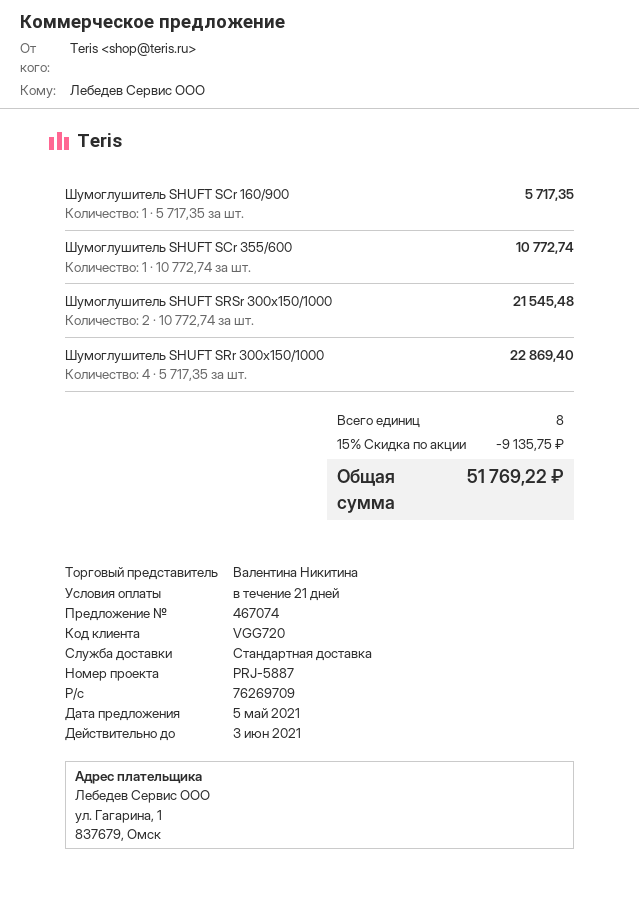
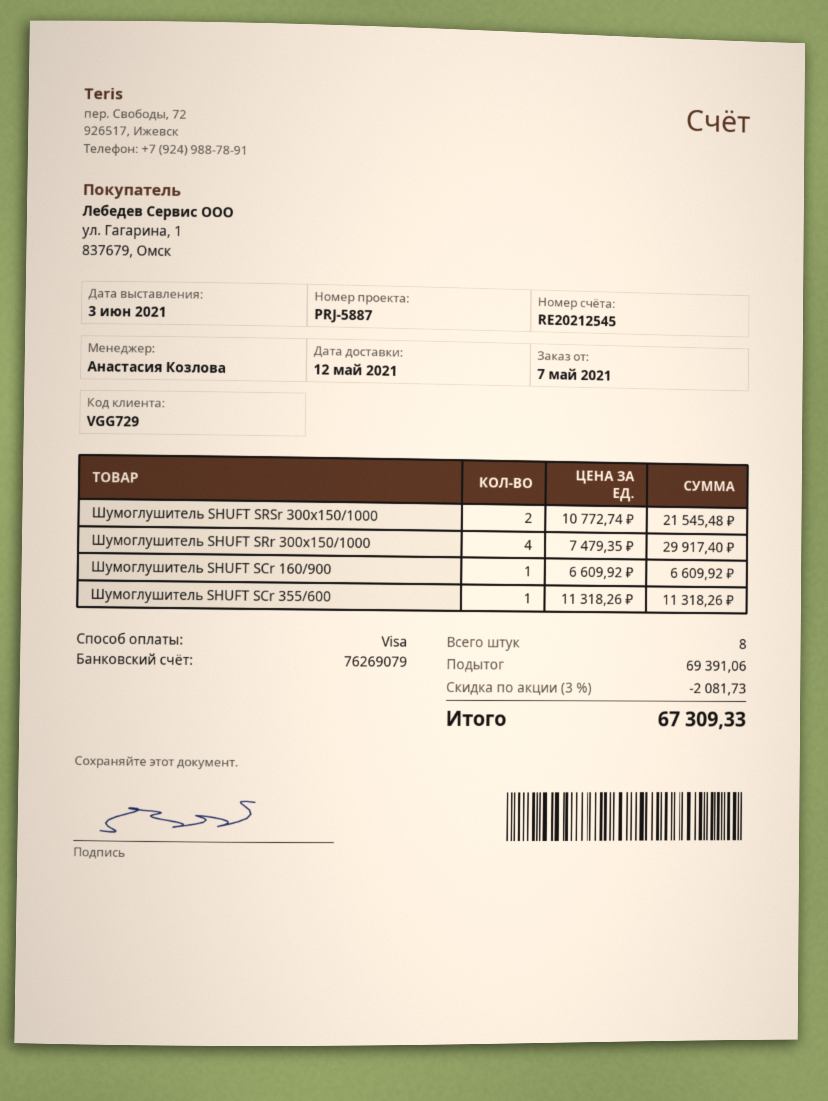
customer number: VGG720 -> VGG729
sales rep: Валентина Никитина -> Анастасия Козлова
bank account: 76269709 -> 76269079
Шумоглушитель SHUFT SCr 160/900: 1 x 5717.35 = 5717.35 -> 1 x 6609.92 = 6609.92
Шумоглушитель SHUFT SCr 355/600: 1 x 10772.74 = 10772.74 -> 1 x 11318.26 = 11318.26
Шумоглушитель SHUFT SRr 300x150/1000: 4 x 5717.35 = 22869.40 -> 4 x 7479.35 = 29917.40
discount: 15% = 9135.75 -> 3% = 2081.73
total: 51769.22 -> 67309.33

